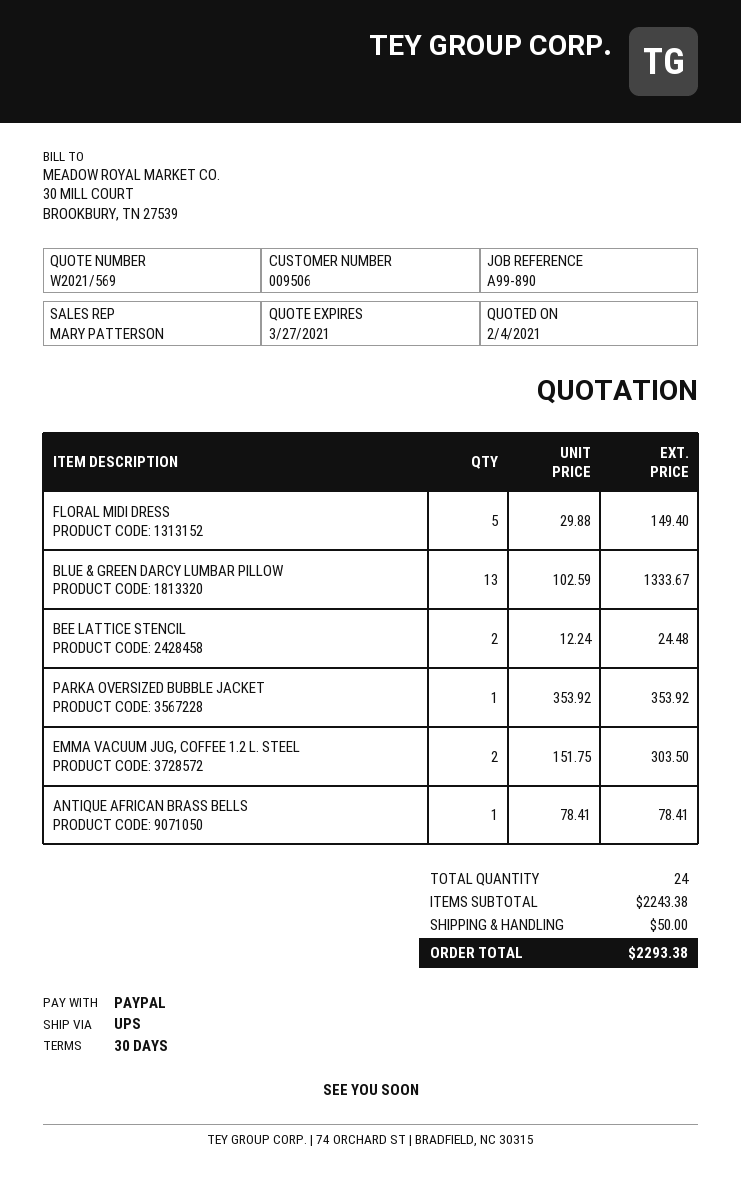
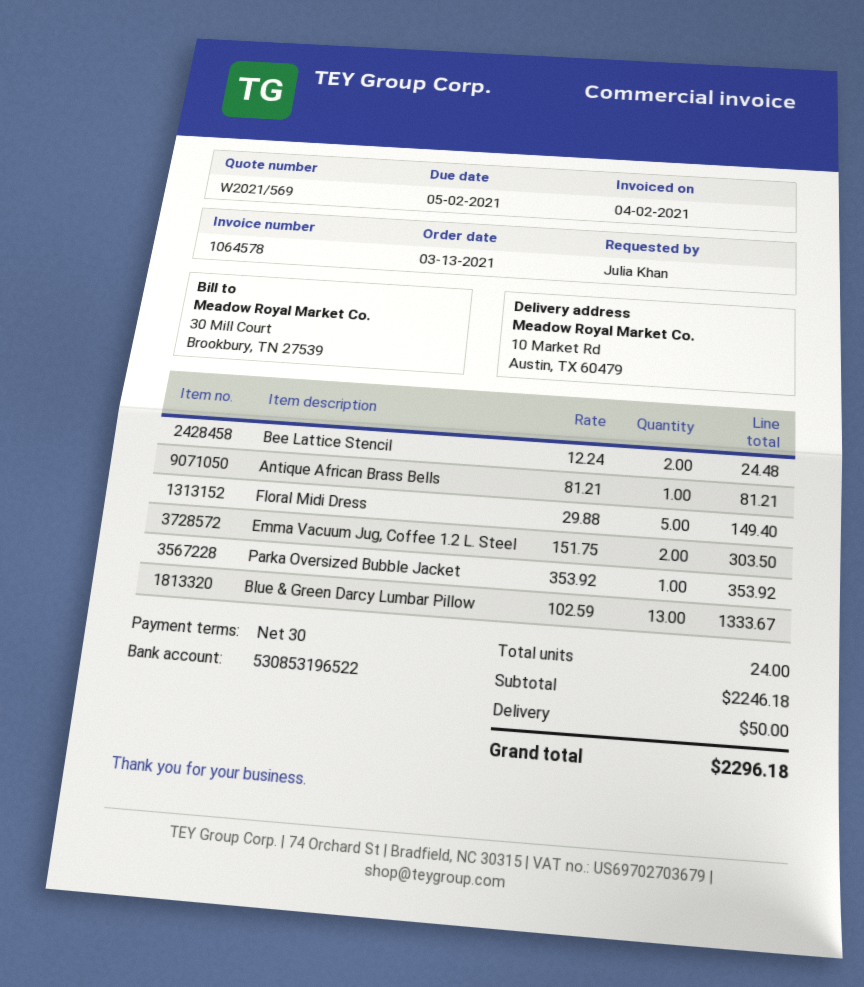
ANTIQUE AFRICAN BRASS BELLS: 1 x 78.41 = 78.41 -> 1 x 81.21 = 81.21
subtotal: 2243.38 -> 2246.18
total: 2293.38 -> 2296.18

